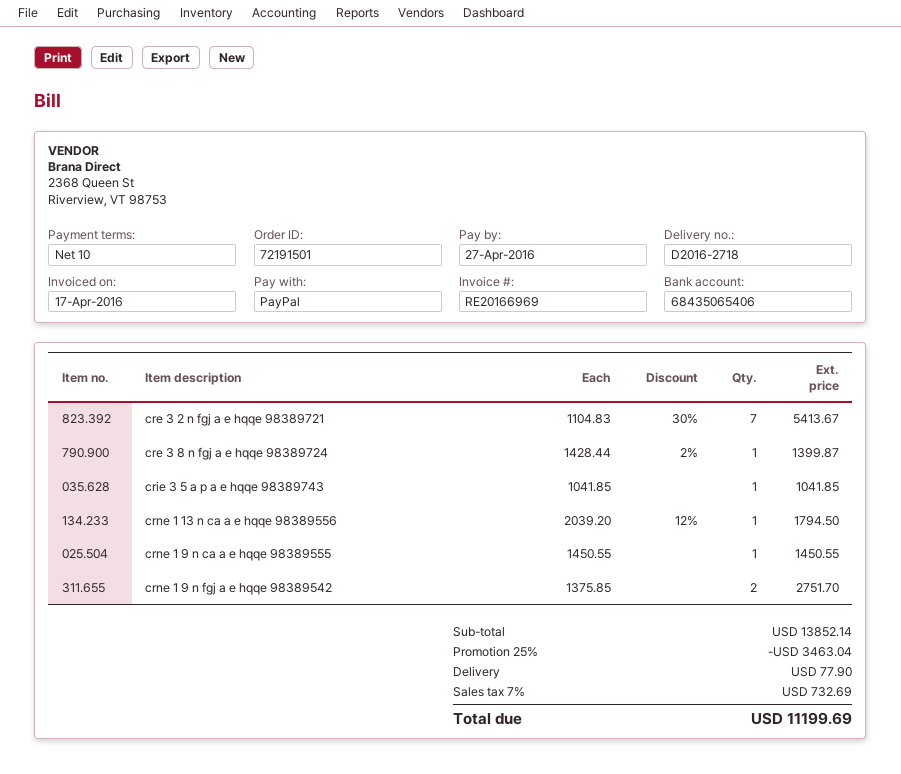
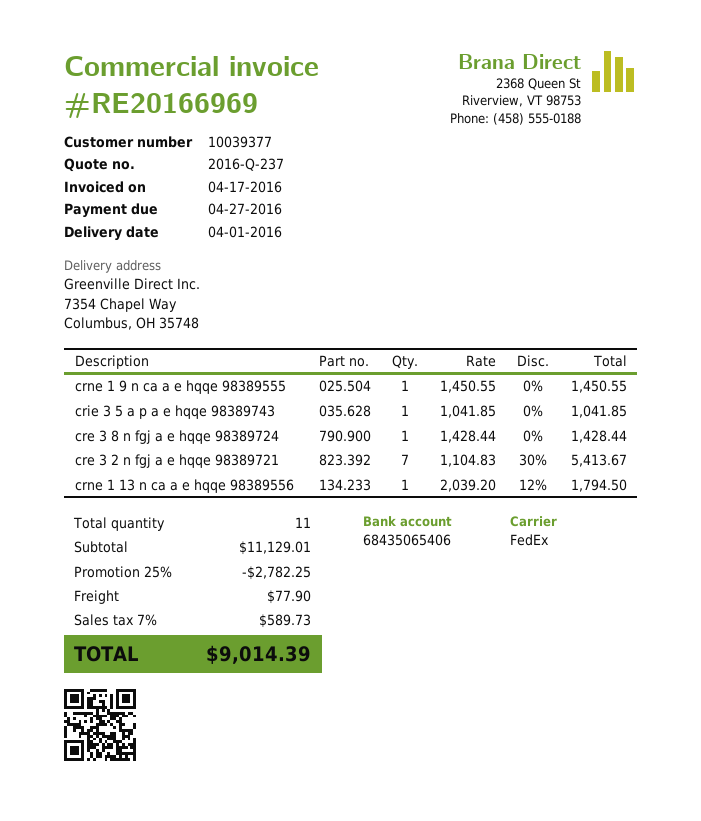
cre 3 8 n fgj a e hqqe 98389724: 1 x 1428.44 - 2% = 1399.87 -> 1 x 1428.44 = 1428.44
crne 1 9 n fgj a e hqqe 98389542: 2 x 1375.85 = 2751.70 -> none
subtotal: 13852.14 -> 11129.01
discount: 25% = 3463.04 -> 25% = 2782.25
tax: 7% = 732.69 -> 7% = 589.73
total: 11199.69 -> 9014.39

